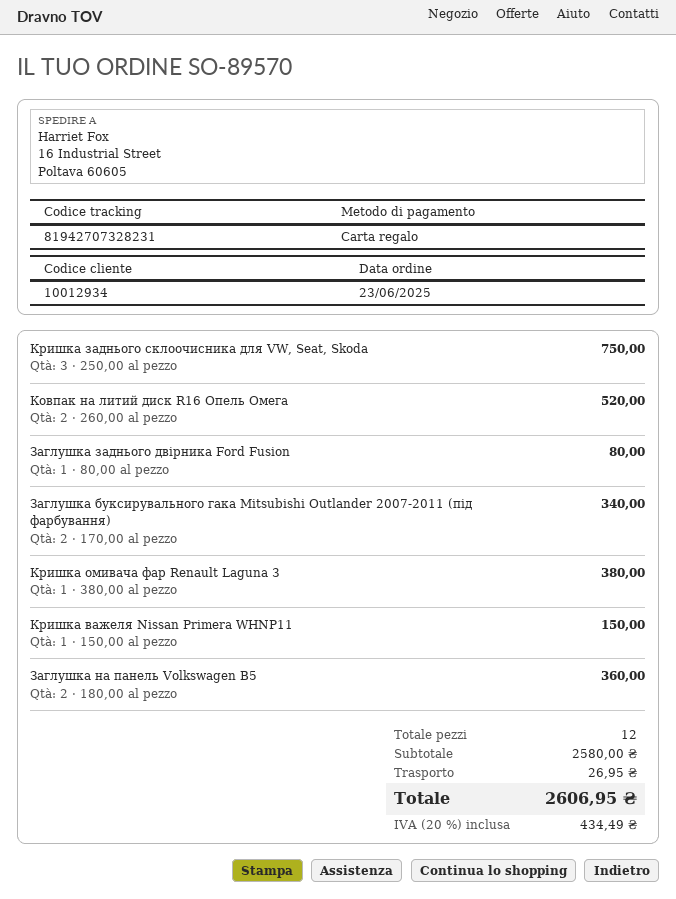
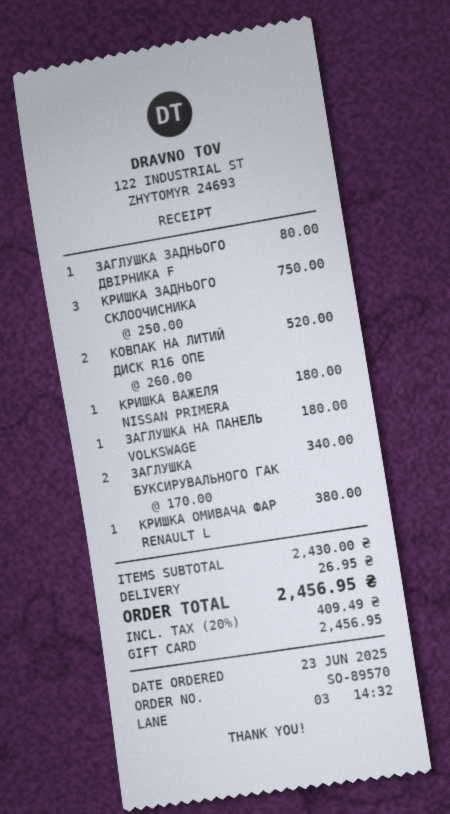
Кришка важеля Nissan Primera WHNP11: 1 x 150.00 = 150.00 -> 1 x 180.00 = 180.00
Заглушка на панель Volkswagen В5: 2 x 180.00 = 360.00 -> 1 x 180.00 = 180.00
subtotal: 2580.00 -> 2430.00
tax: 20% = 434.49 -> 20% = 409.49
total: 2606.95 -> 2456.95

